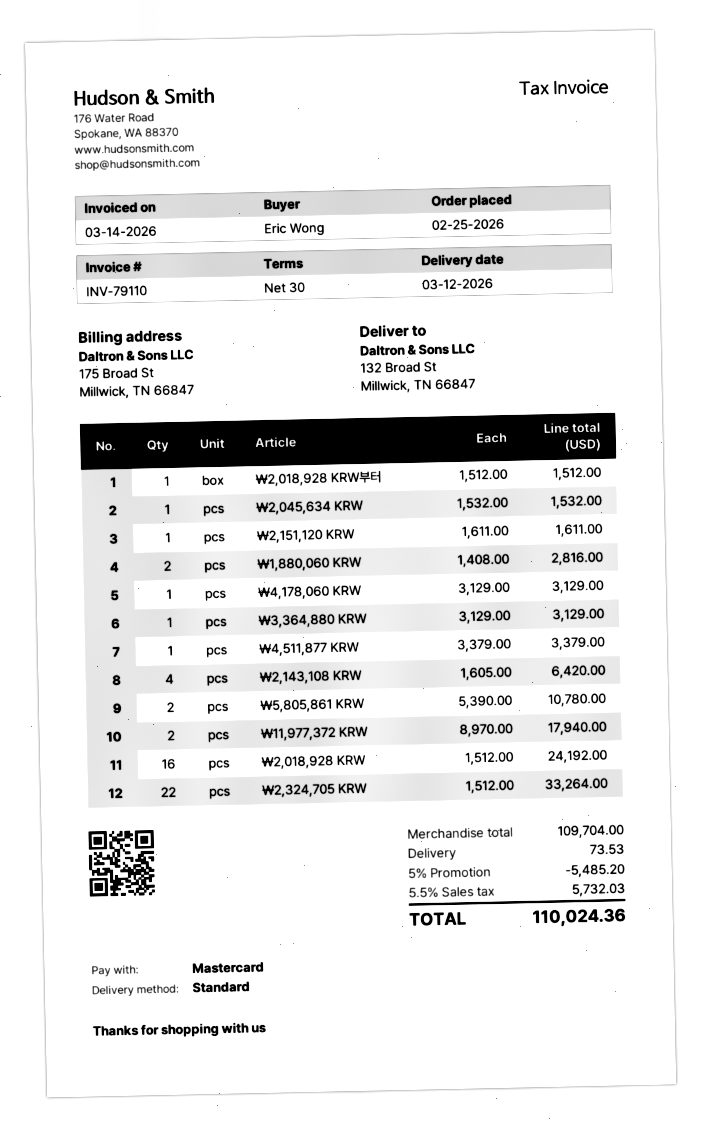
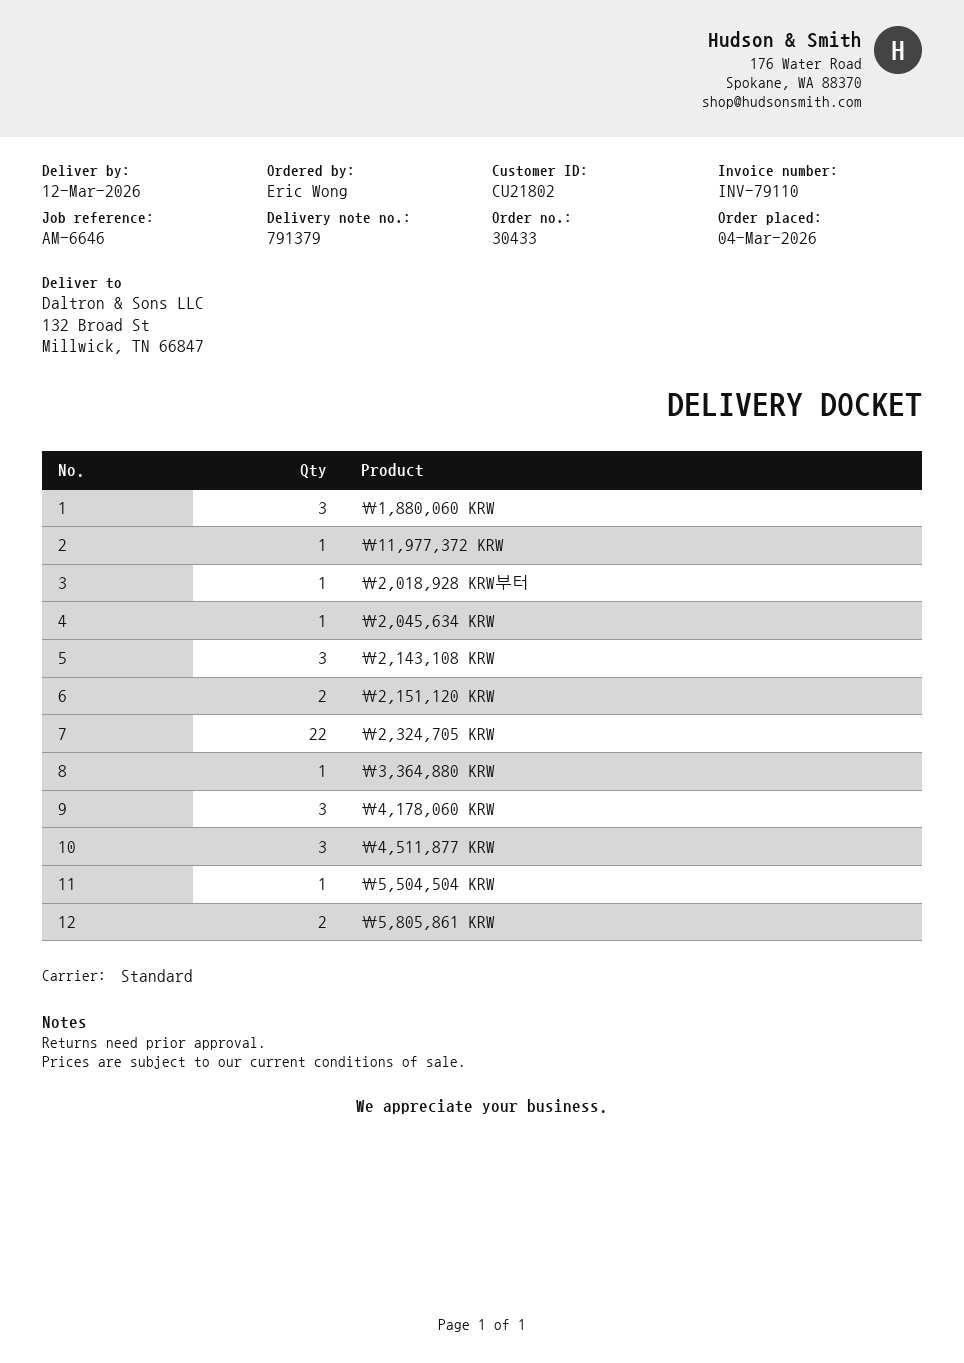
order date: 2026-02-25 -> 2026-03-04
₩2,151,120 KRW: 1 -> 2
₩1,880,060 KRW: 2 -> 3
₩4,178,060 KRW: 1 -> 3
₩4,511,877 KRW: 1 -> 3
₩2,143,108 KRW: 4 -> 3
₩11,977,372 KRW: 2 -> 1
₩2,018,928 KRW: 16 -> none
₩5,504,504 KRW: none -> 1

